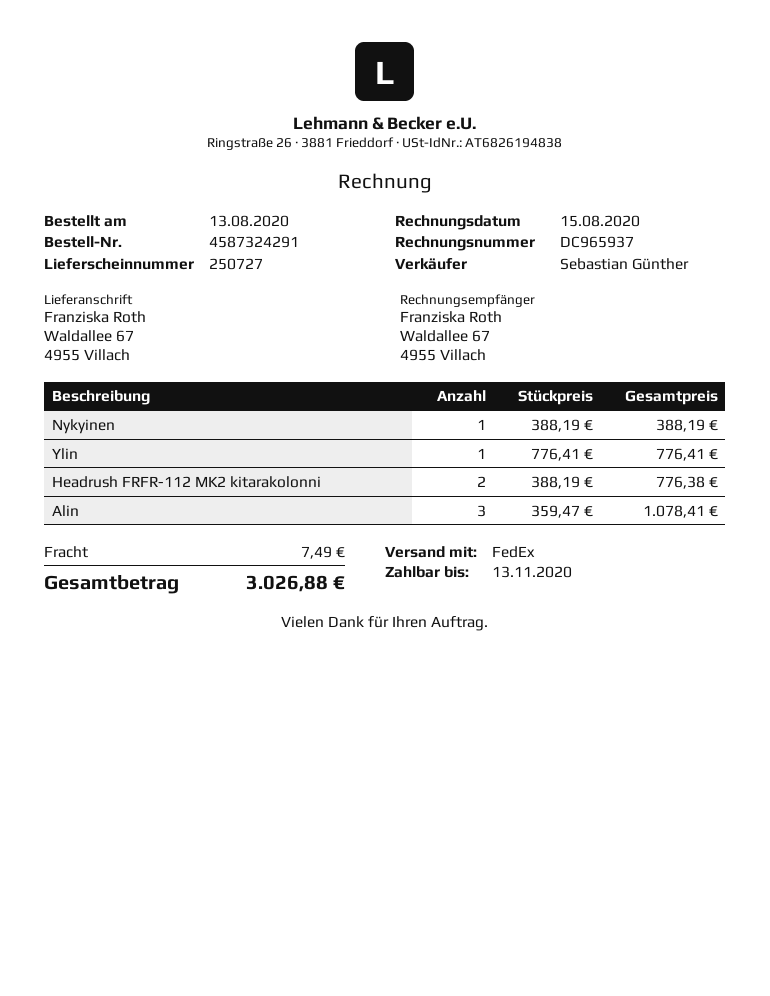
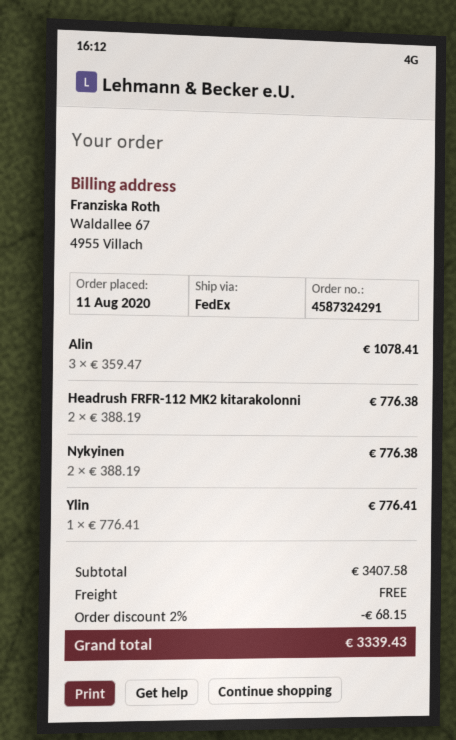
order date: 2020-08-13 -> 2020-08-11
Nykyinen: 1 x 388.19 = 388.19 -> 2 x 388.19 = 776.38
discount: none -> 2% = 68.15
shipping: 7.49 -> 0.00
total: 3026.88 -> 3339.43

